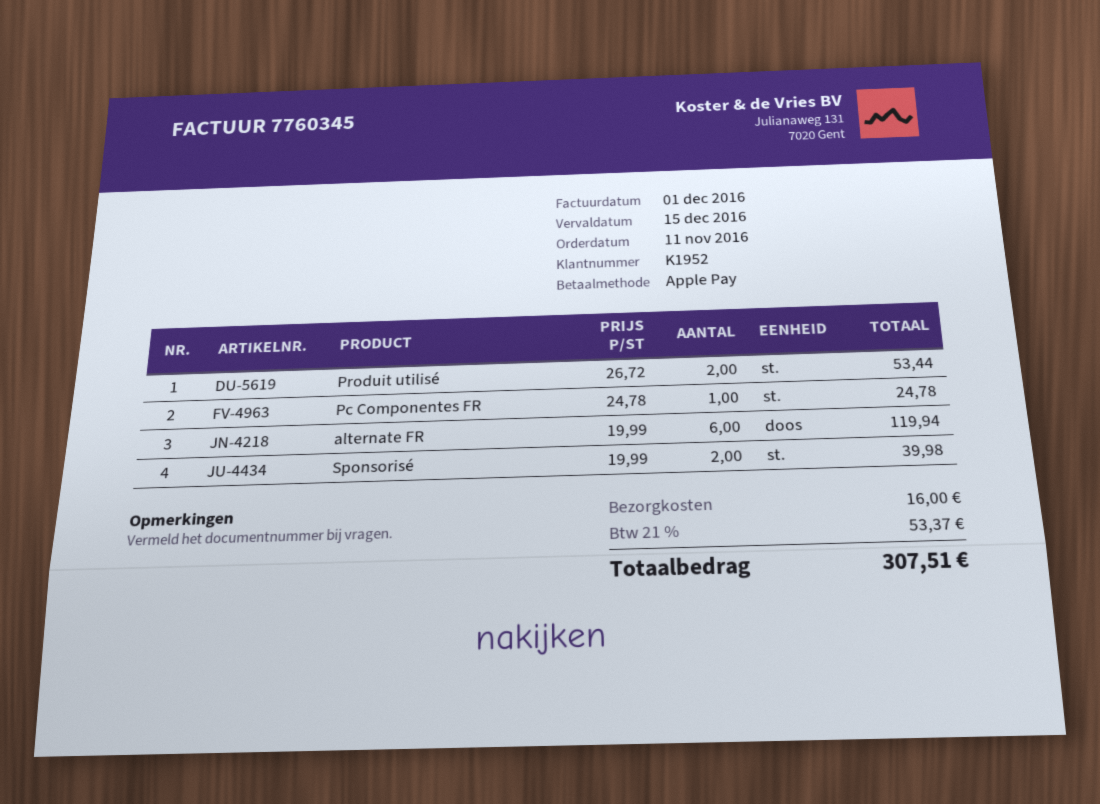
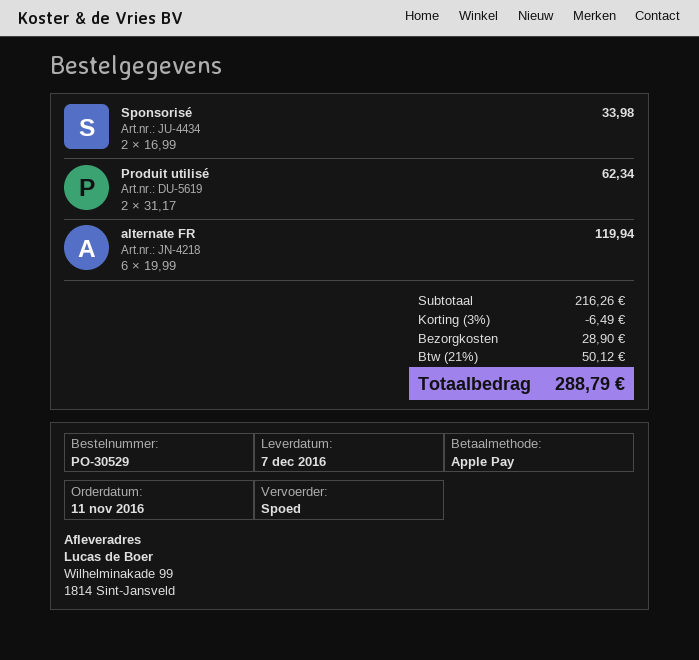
Produit utilisé: 2 x 26.72 = 53.44 -> 2 x 31.17 = 62.34
Pc Componentes FR: 1 x 24.78 = 24.78 -> none
Sponsorisé: 2 x 19.99 = 39.98 -> 2 x 16.99 = 33.98
discount: none -> 3% = 6.49
shipping: 16.00 -> 28.90
tax: 21% = 53.37 -> 21% = 50.12
total: 307.51 -> 288.79

